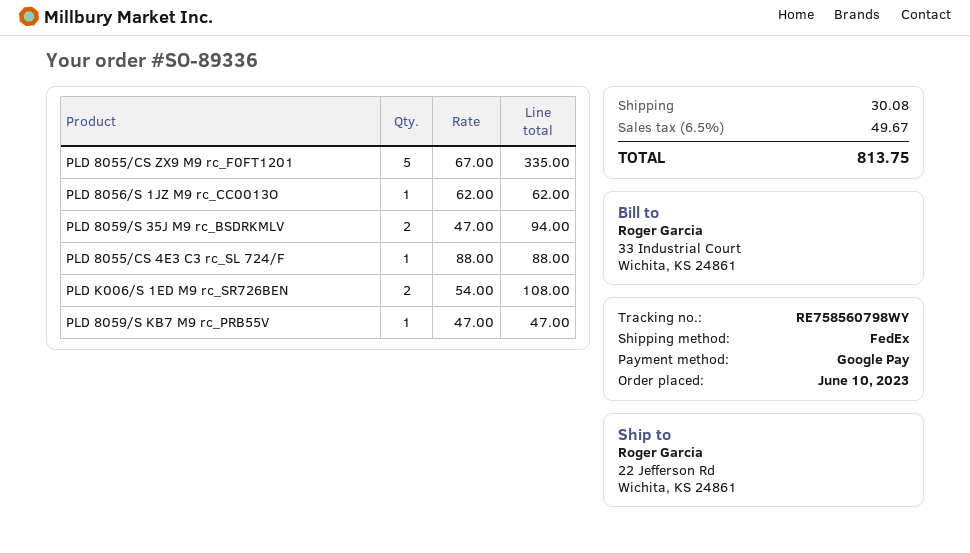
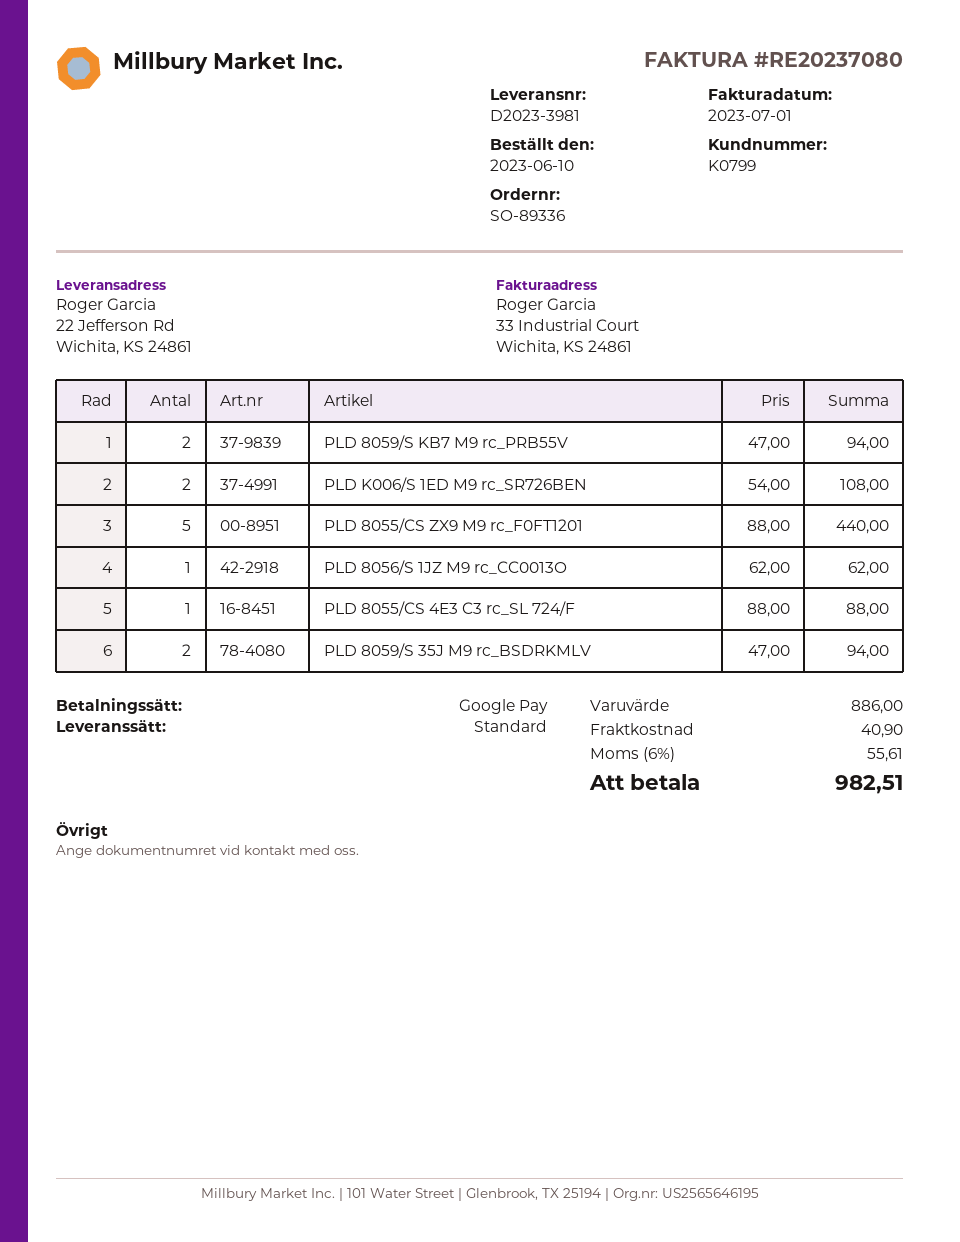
shipping method: FedEx -> standard
PLD 8055/CS ZX9 M9 rc_F0FT1201: 5 x 67.00 = 335.00 -> 5 x 88.00 = 440.00
PLD 8059/S KB7 M9 rc_PRB55V: 1 x 47.00 = 47.00 -> 2 x 47.00 = 94.00
shipping: 30.08 -> 40.90
tax: 6.5% = 49.67 -> 6% = 55.61
total: 813.75 -> 982.51

